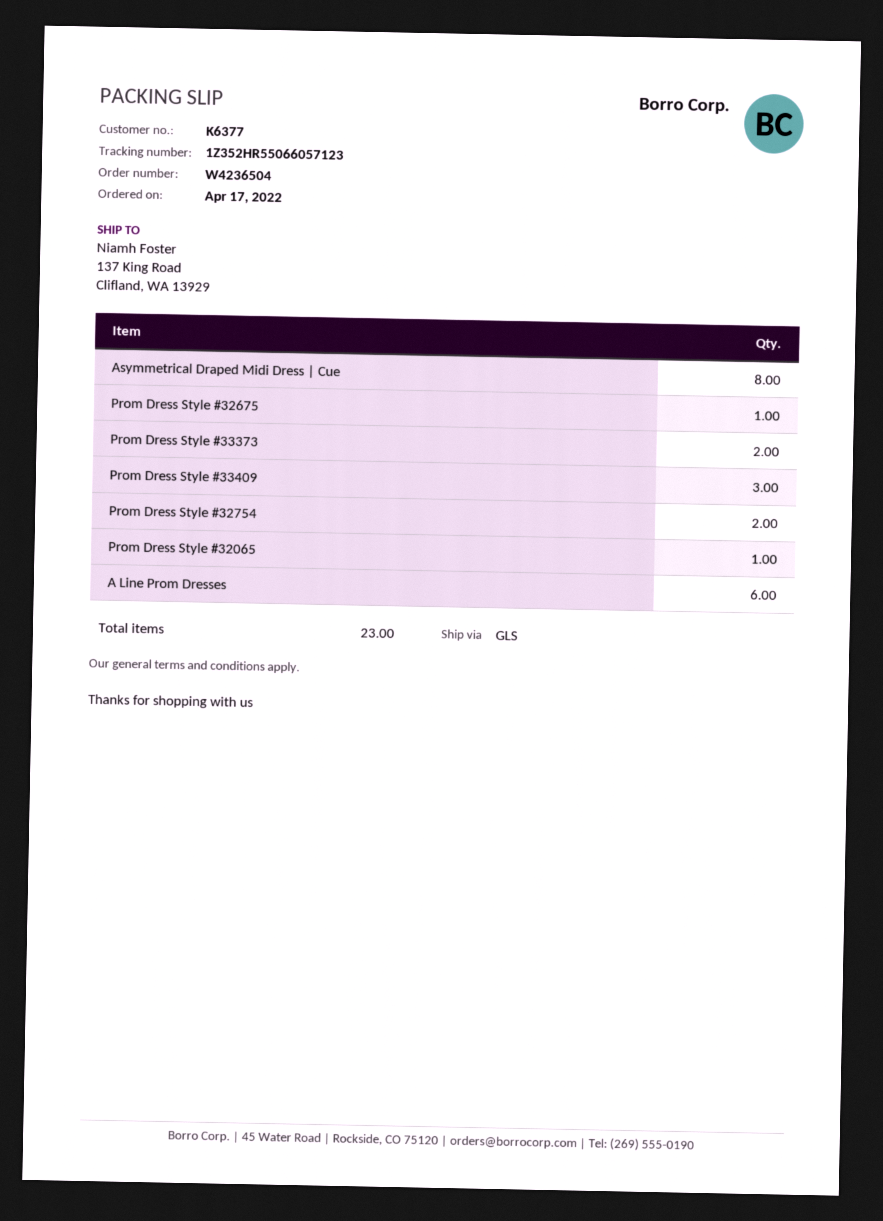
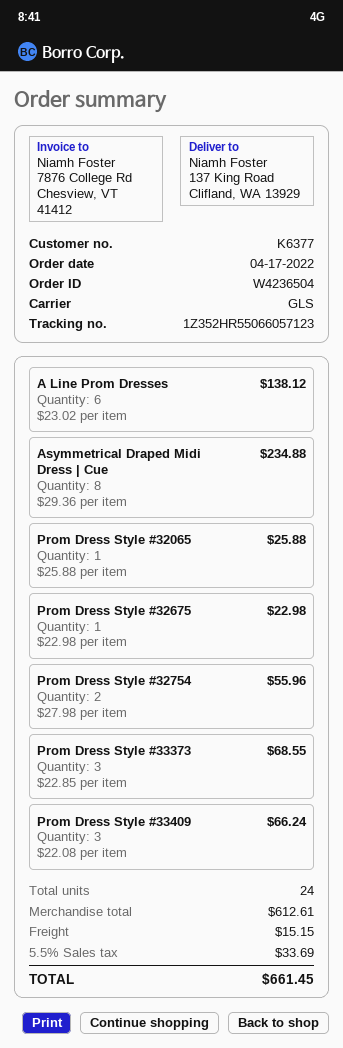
Prom Dress Style #33373: 2 -> 3
total quantity: 23 -> 24

